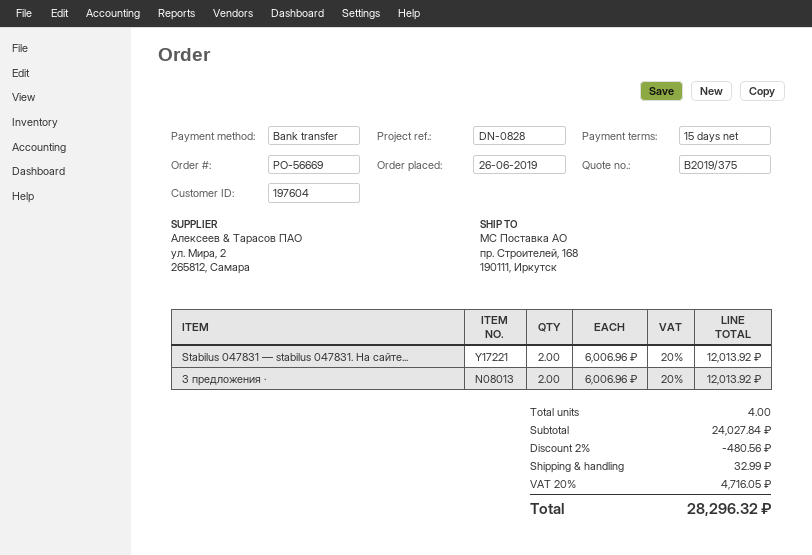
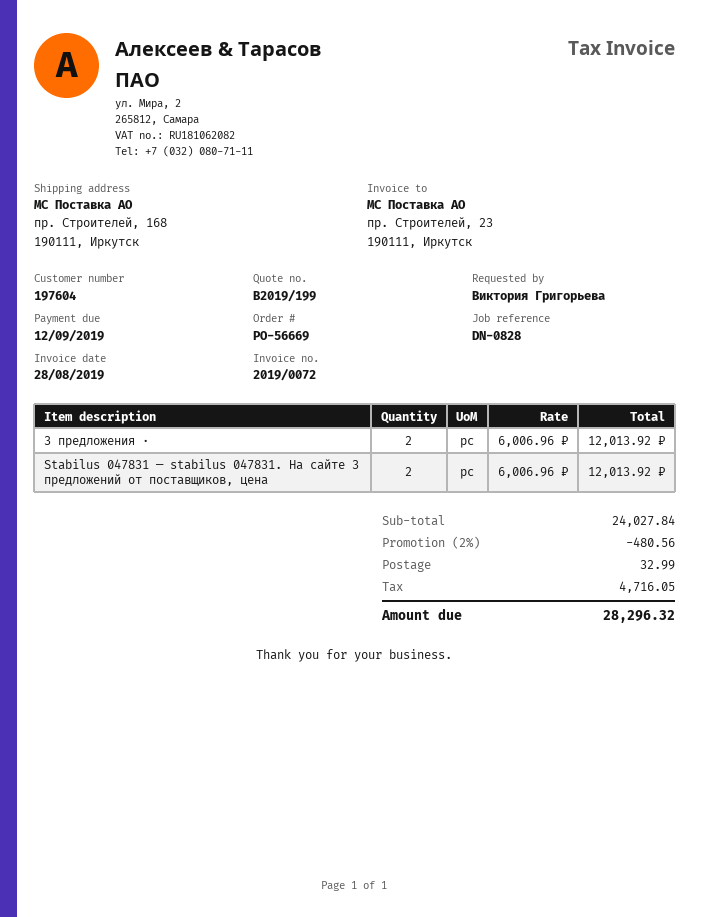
quote number: B2019/375 -> B2019/199

